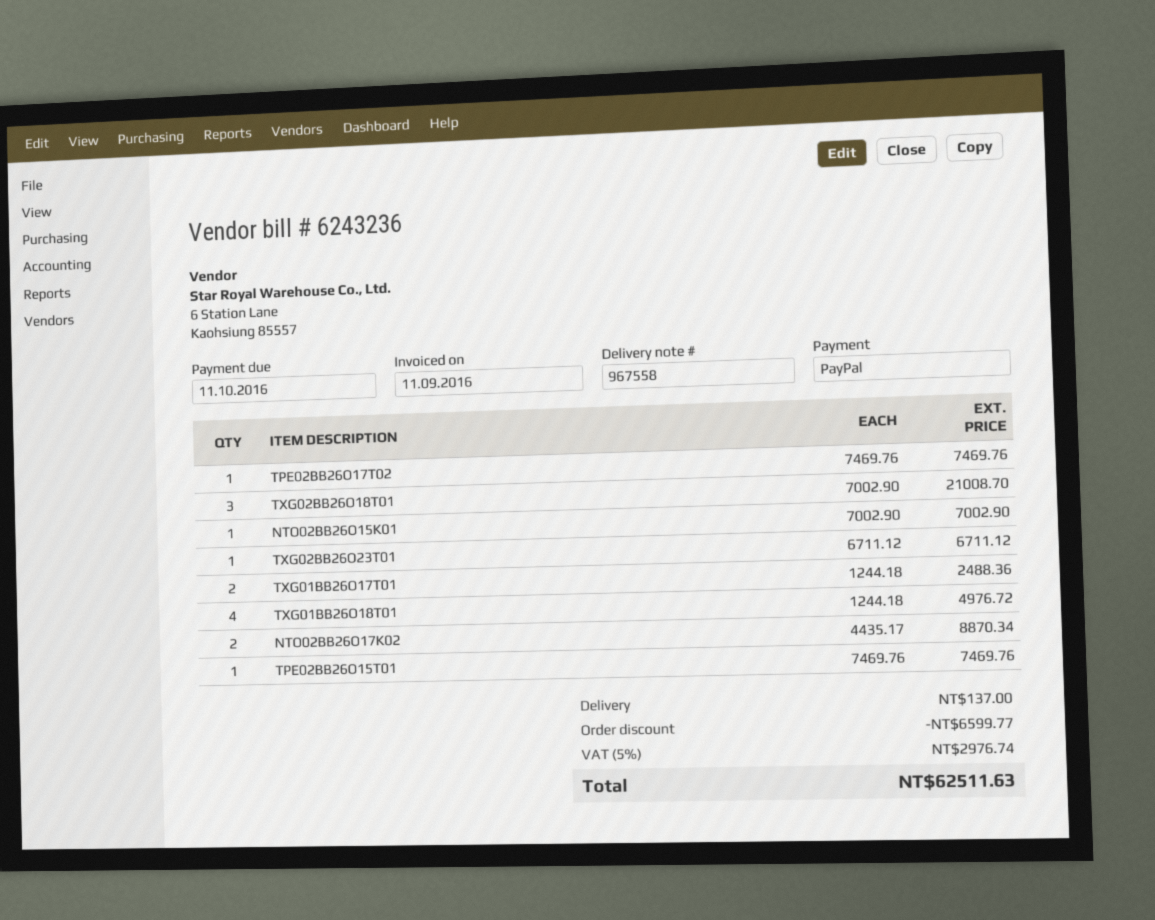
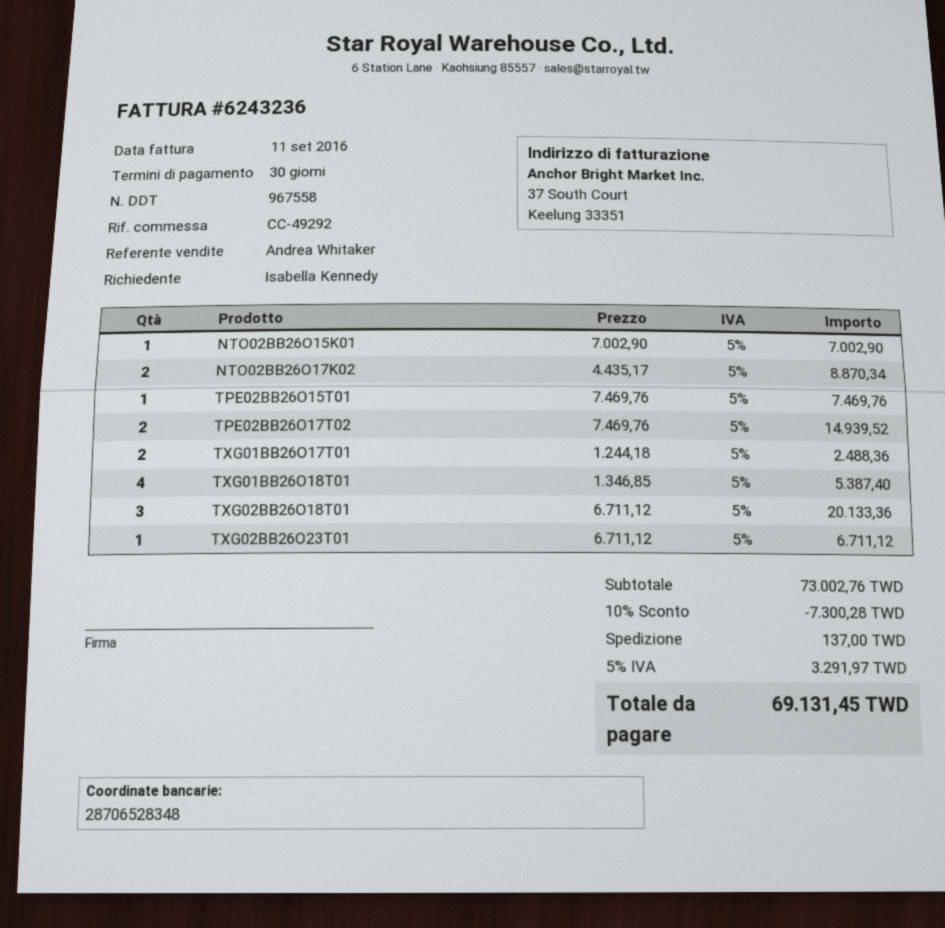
TPE02BB26O17T02: 1 x 7469.76 = 7469.76 -> 2 x 7469.76 = 14939.52
TXG02BB26O18T01: 3 x 7002.90 = 21008.70 -> 3 x 6711.12 = 20133.36
TXG01BB26O18T01: 4 x 1244.18 = 4976.72 -> 4 x 1346.85 = 5387.40
discount: 6599.77 -> 7300.28
tax: 5% = 2976.74 -> 5% = 3291.97
total: 62511.63 -> 69131.45

